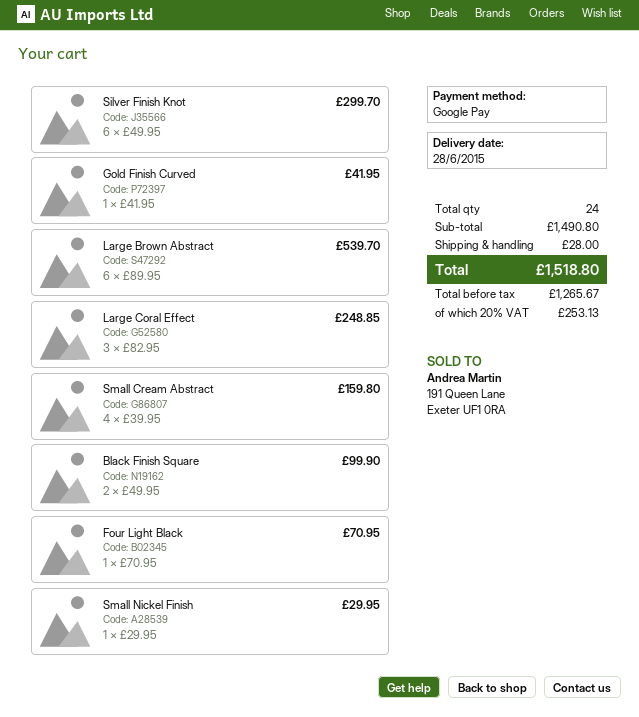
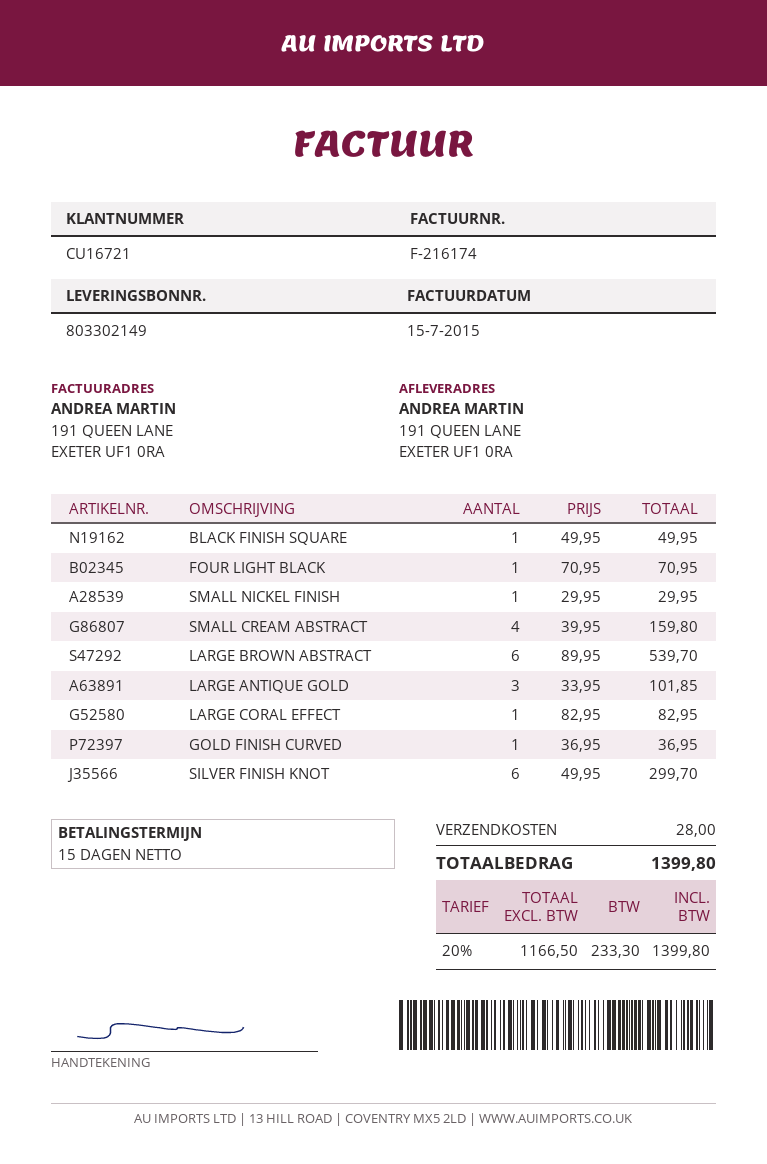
Gold Finish Curved: 1 x 41.95 = 41.95 -> 1 x 36.95 = 36.95
Large Coral Effect: 3 x 82.95 = 248.85 -> 1 x 82.95 = 82.95
Black Finish Square: 2 x 49.95 = 99.90 -> 1 x 49.95 = 49.95
LARGE ANTIQUE GOLD: none -> 3 x 33.95 = 101.85
net: 1265.67 -> 1166.50
tax: 20% = 253.13 -> 20% = 233.30
total: 1518.80 -> 1399.80

